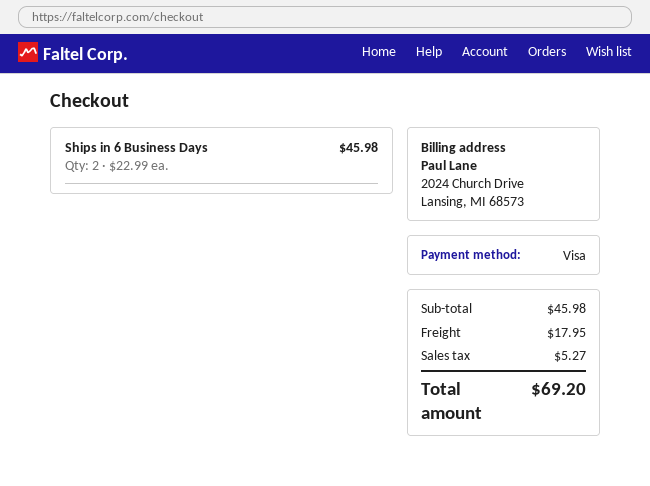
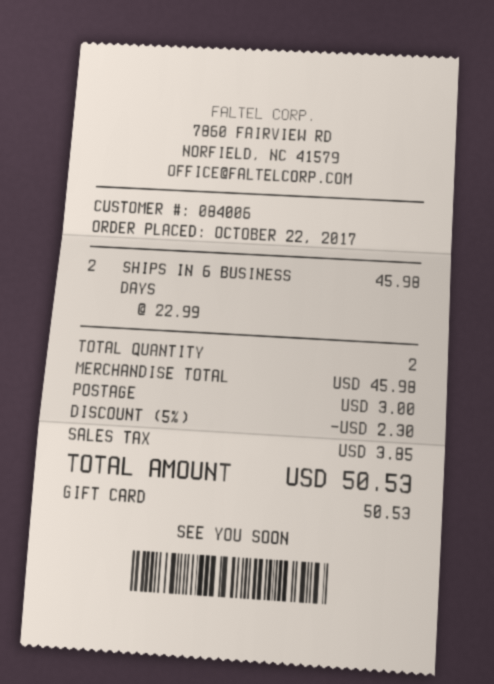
payment method: Visa -> gift card
discount: none -> 5% = 2.30
shipping: 17.95 -> 3.00
tax: 5.27 -> 3.85
total: 69.20 -> 50.53

